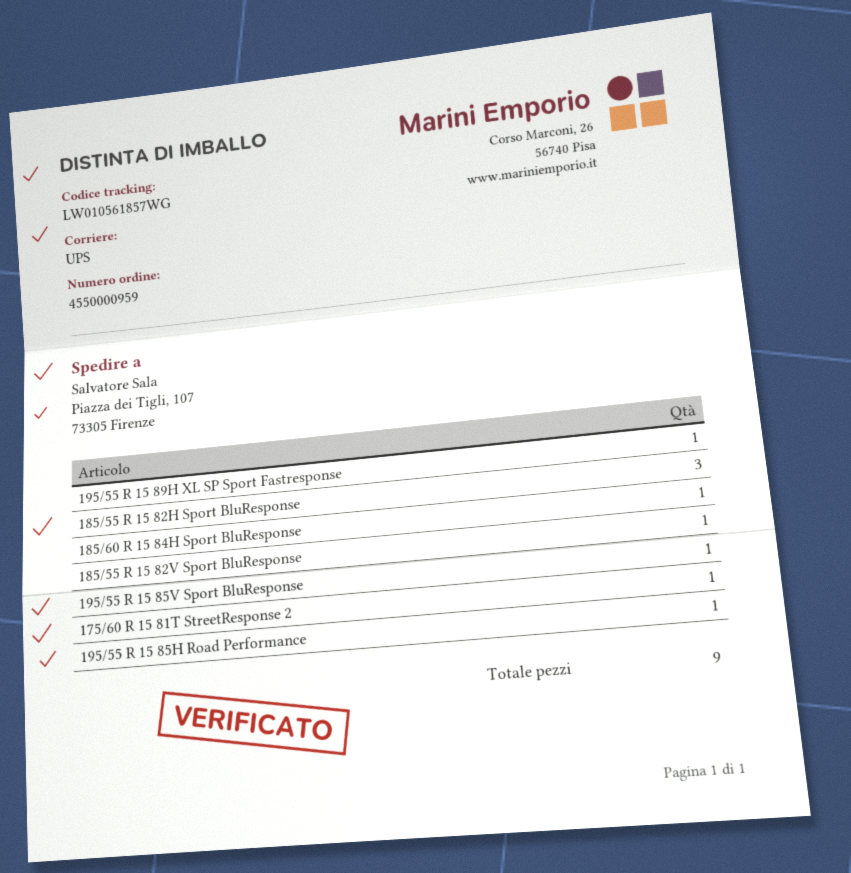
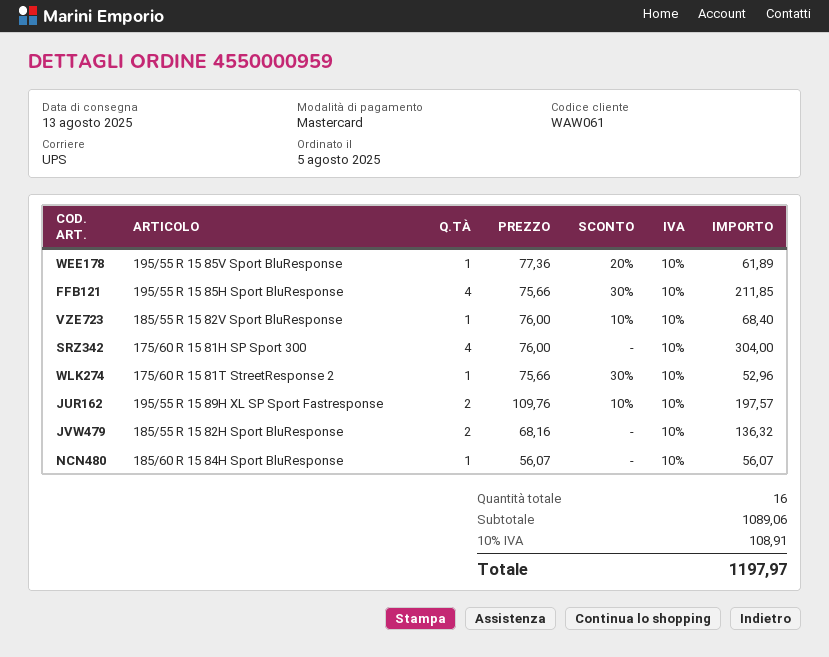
195/55 R 15 89H XL SP Sport Fastresponse: 1 -> 2
185/55 R 15 82H Sport BluResponse: 3 -> 2
195/55 R 15 85H Road Performance: 1 -> none
195/55 R 15 85H Sport BluResponse: none -> 4
175/60 R 15 81H SP Sport 300: none -> 4
total quantity: 9 -> 16

